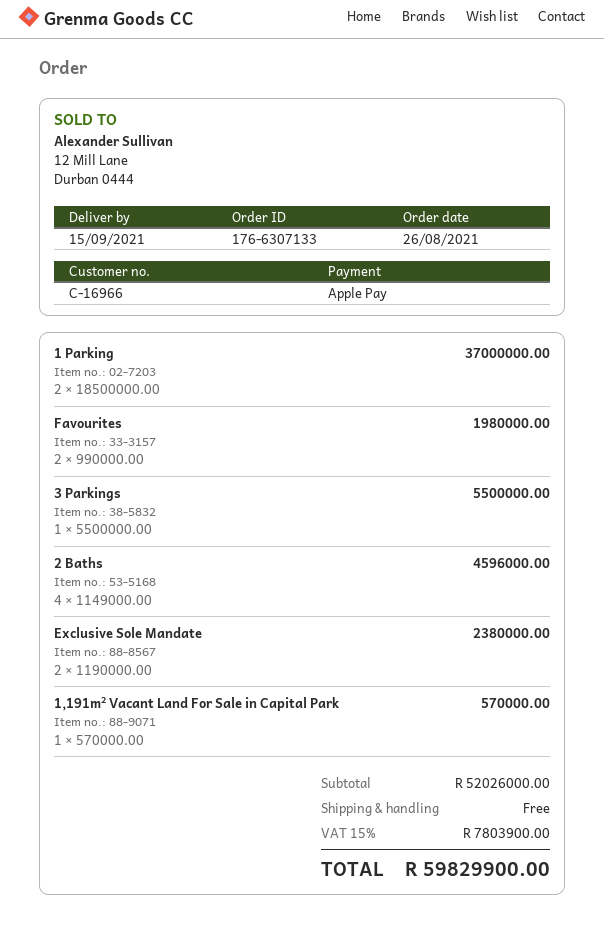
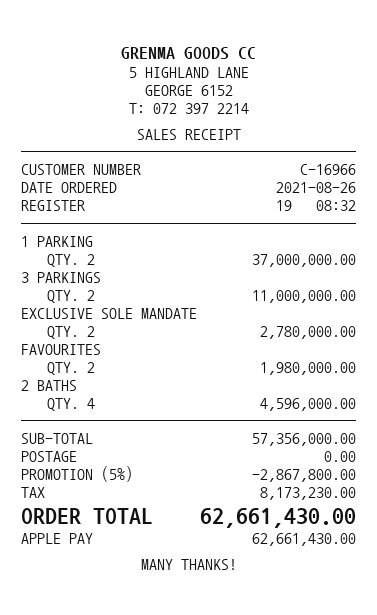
3 Parkings: 1 for 5500000.00 -> 2 for 11000000.00
Exclusive Sole Mandate: 2 for 2380000.00 -> 2 for 2780000.00
1,191m² Vacant Land For Sale in Capital Park: 1 for 570000.00 -> none
subtotal: 52026000.00 -> 57356000.00
discount: none -> 5% = 2867800.00
tax: 7803900.00 -> 8173230.00
total: 59829900.00 -> 62661430.00

